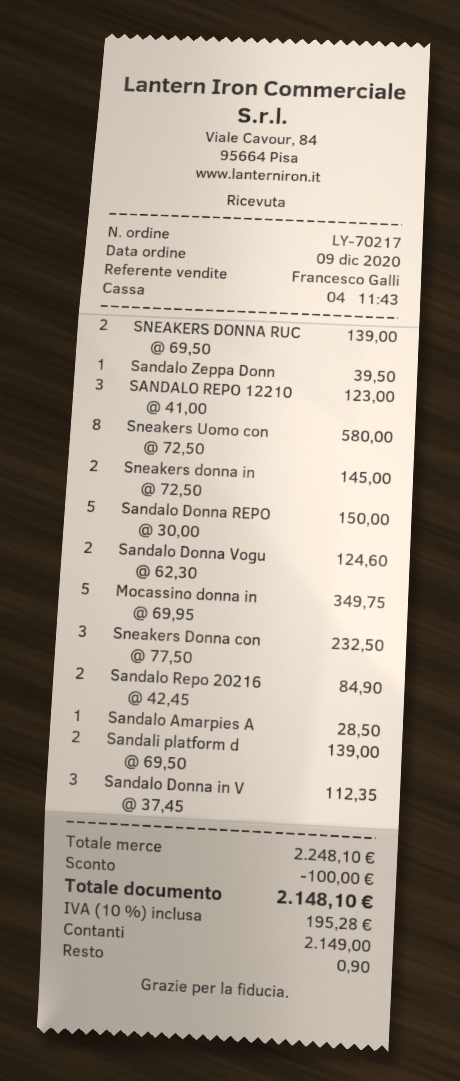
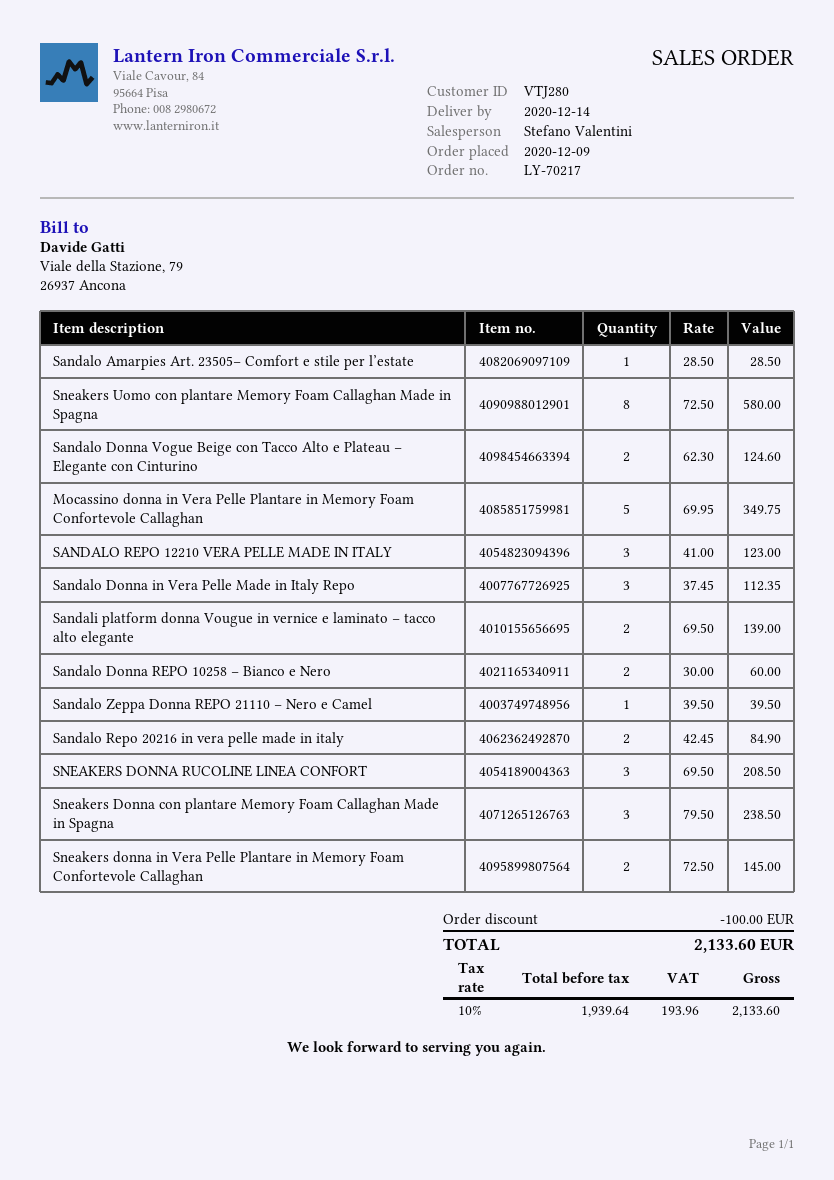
sales rep: Francesco Galli -> Stefano Valentini
SNEAKERS DONNA RUC: 2 x 69.50 = 139.00 -> 3 x 69.50 = 208.50
Sandalo Donna REPO: 5 x 30.00 = 150.00 -> 2 x 30.00 = 60.00
Sneakers Donna con: 3 x 77.50 = 232.50 -> 3 x 79.50 = 238.50
tax: 10% = 195.28 -> 10% = 193.96
total: 2148.10 -> 2133.60

